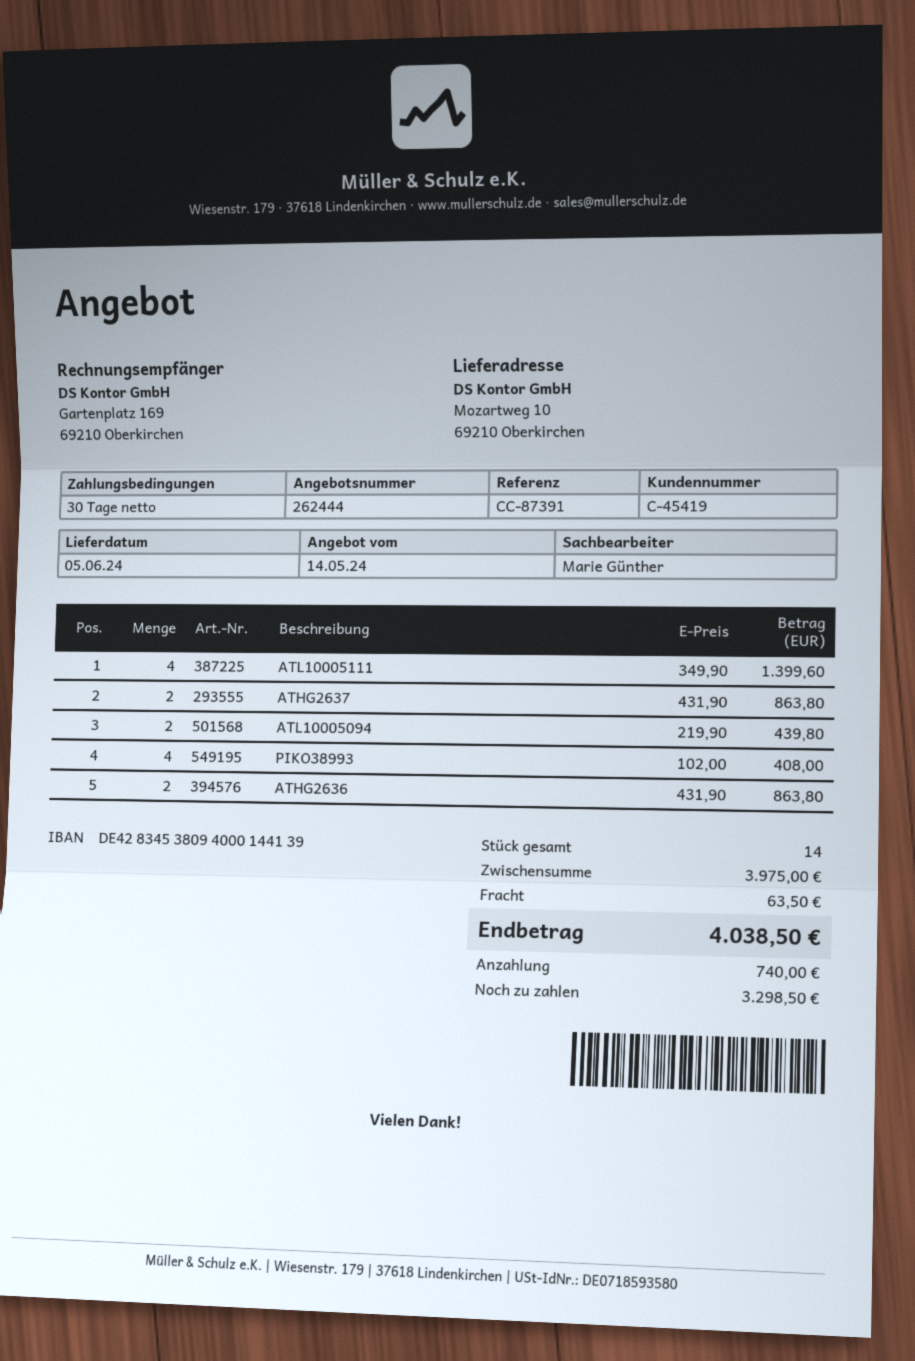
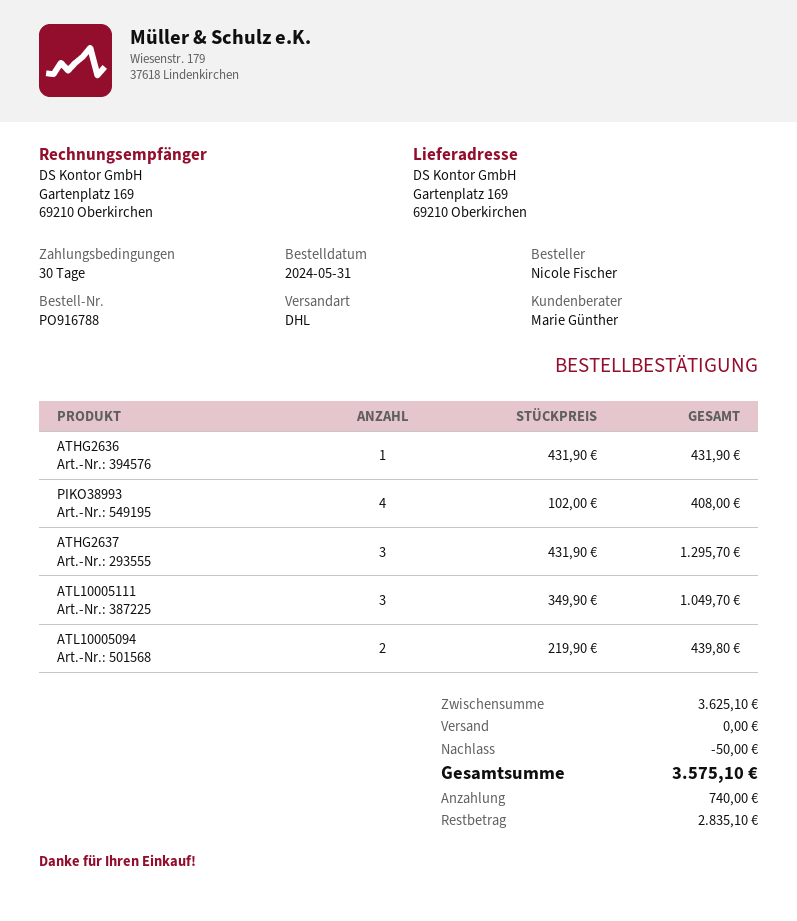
ship to: Mozartweg 10, 69210 Oberkirchen -> Gartenplatz 169, 69210 Oberkirchen
ATL10005111: 4 x 349.90 = 1399.60 -> 3 x 349.90 = 1049.70
ATHG2637: 2 x 431.90 = 863.80 -> 3 x 431.90 = 1295.70
ATHG2636: 2 x 431.90 = 863.80 -> 1 x 431.90 = 431.90
subtotal: 3975.00 -> 3625.10
discount: none -> 50.00
shipping: 63.50 -> 0.00
total: 4038.50 -> 3575.10
balance: 3298.50 -> 2835.10

